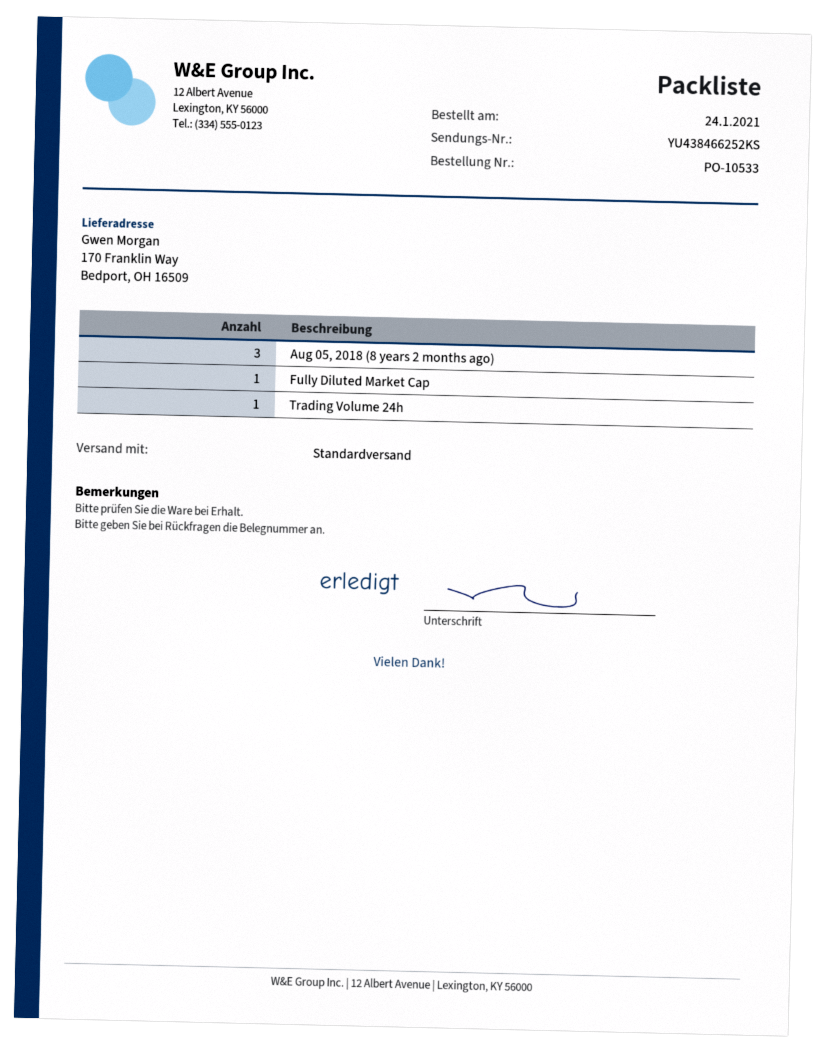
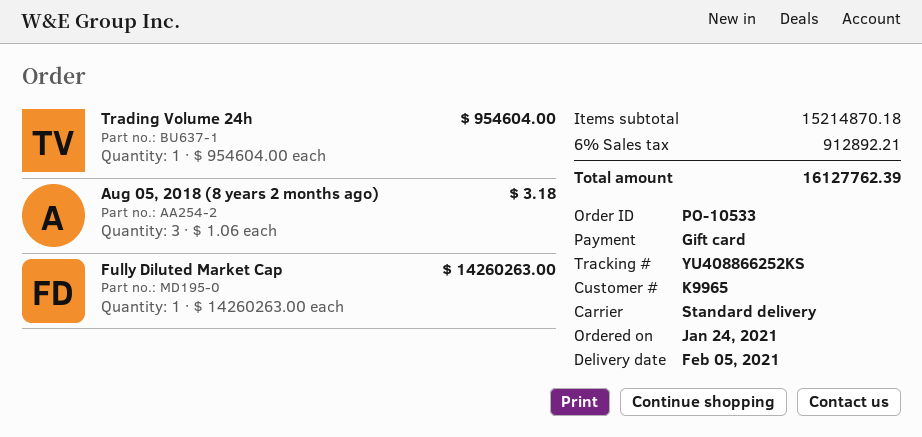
tracking number: YU438466252KS -> YU408866252KS

